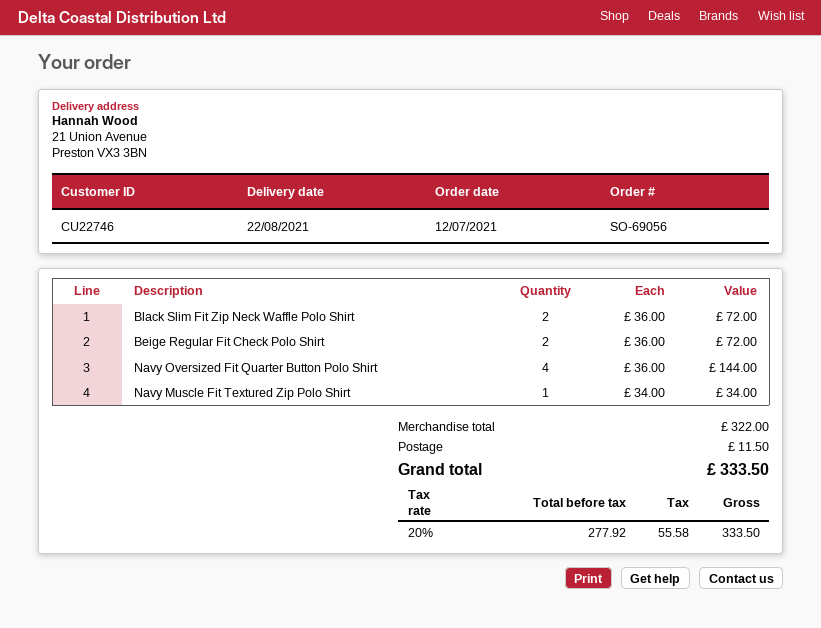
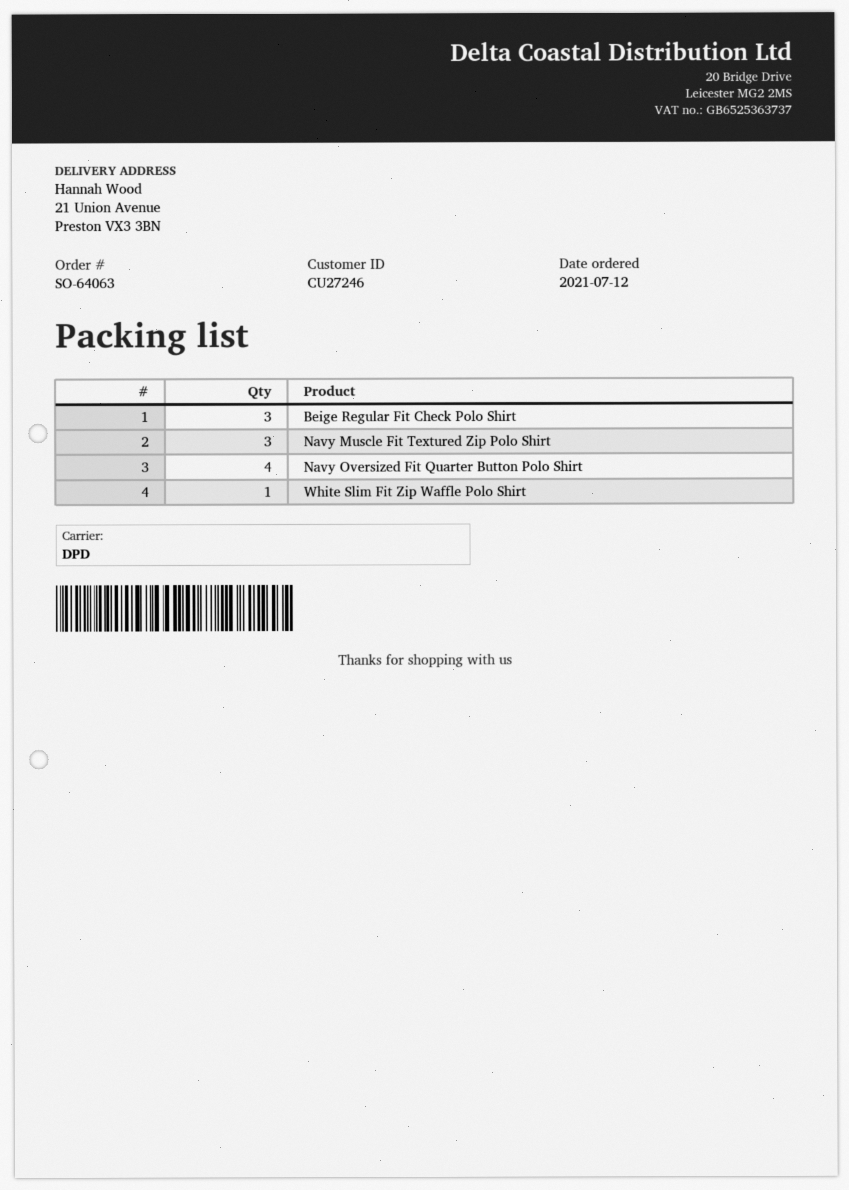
order number: SO-69056 -> SO-64063
customer number: CU22746 -> CU27246
Black Slim Fit Zip Neck Waffle Polo Shirt: 2 -> none
Beige Regular Fit Check Polo Shirt: 2 -> 3
Navy Muscle Fit Textured Zip Polo Shirt: 1 -> 3
White Slim Fit Zip Waffle Polo Shirt: none -> 1

